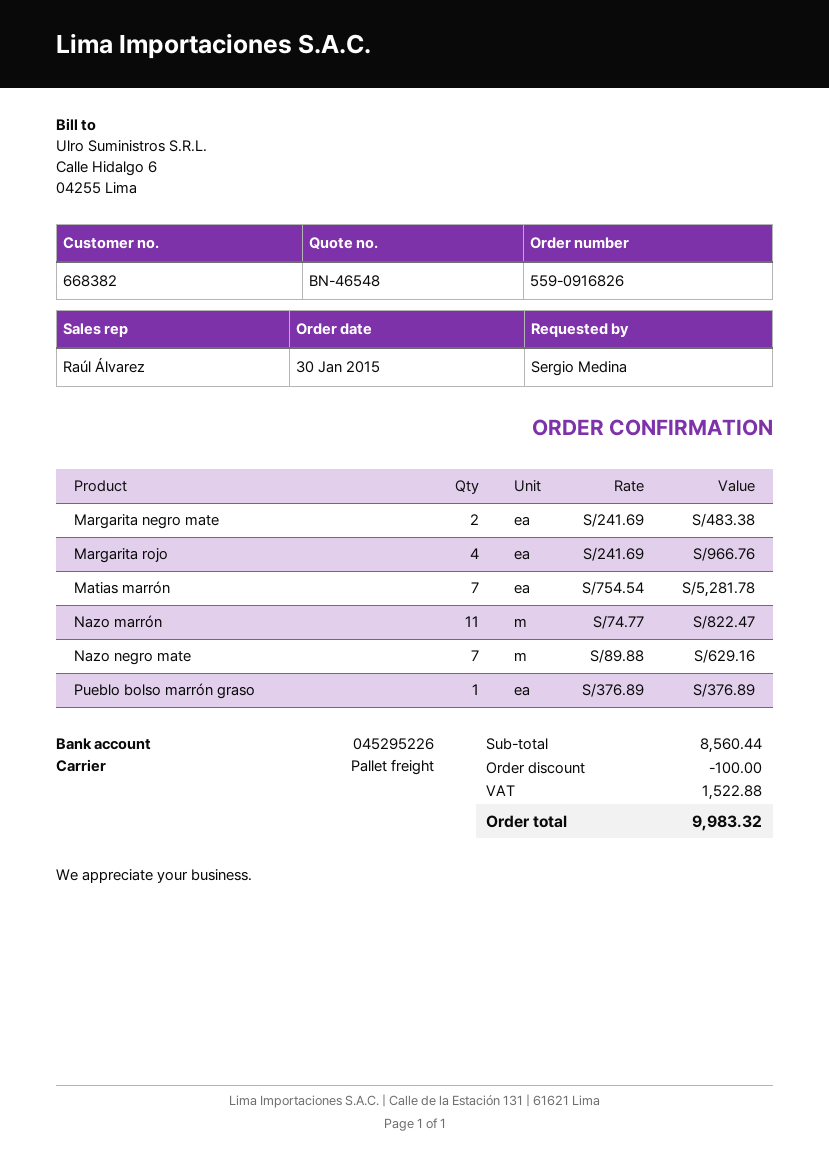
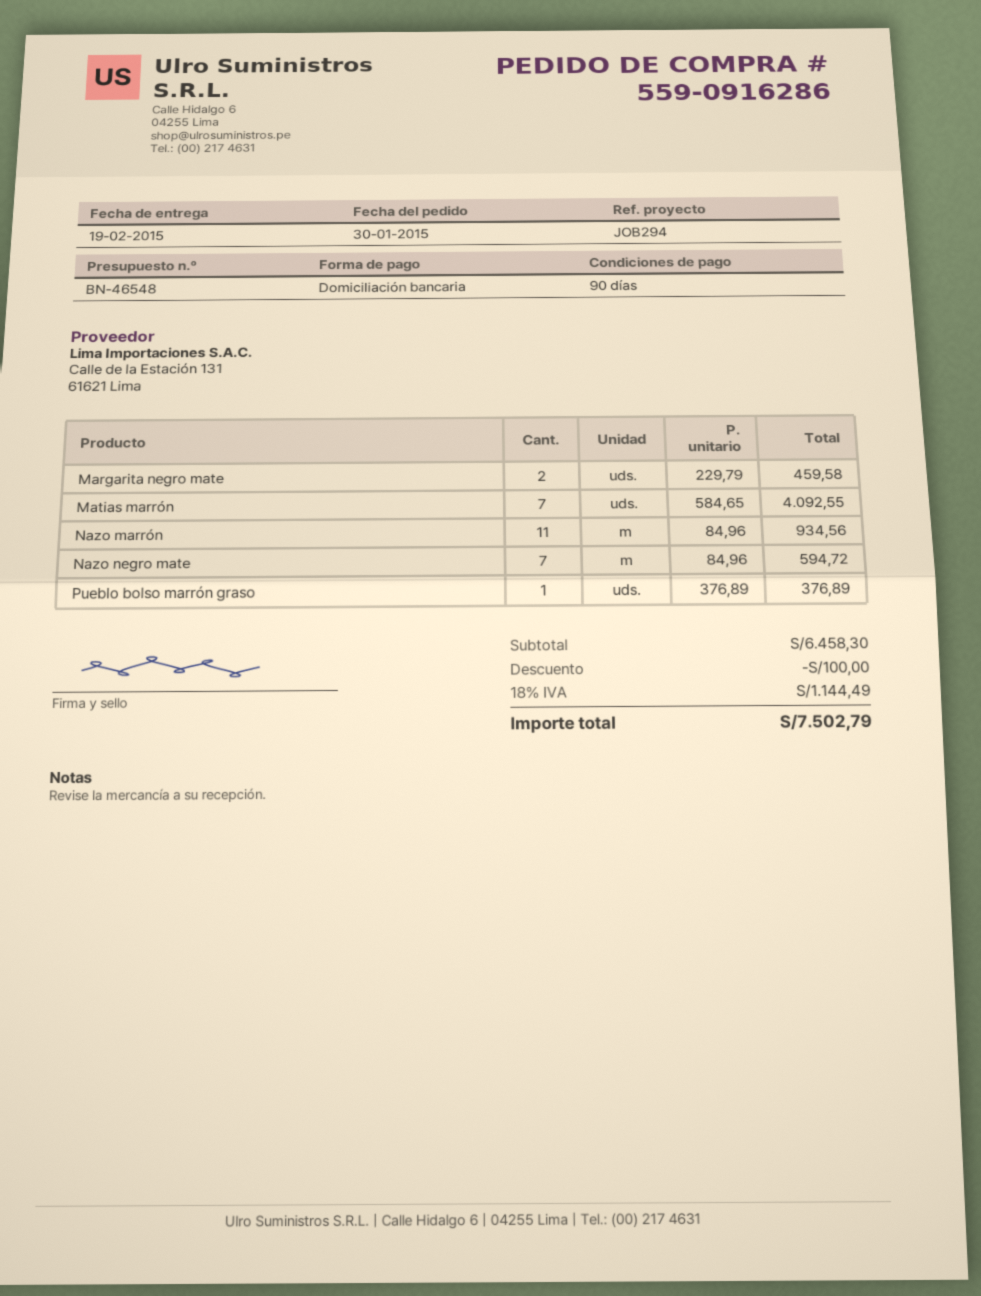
order number: 559-0916826 -> 559-0916286
Margarita negro mate: 2 x 241.69 = 483.38 -> 2 x 229.79 = 459.58
Margarita rojo: 4 x 241.69 = 966.76 -> none
Matias marrón: 7 x 754.54 = 5281.78 -> 7 x 584.65 = 4092.55
Nazo marrón: 11 x 74.77 = 822.47 -> 11 x 84.96 = 934.56
Nazo negro mate: 7 x 89.88 = 629.16 -> 7 x 84.96 = 594.72
subtotal: 8560.44 -> 6458.30
tax: 1522.88 -> 1144.49
total: 9983.32 -> 7502.79

